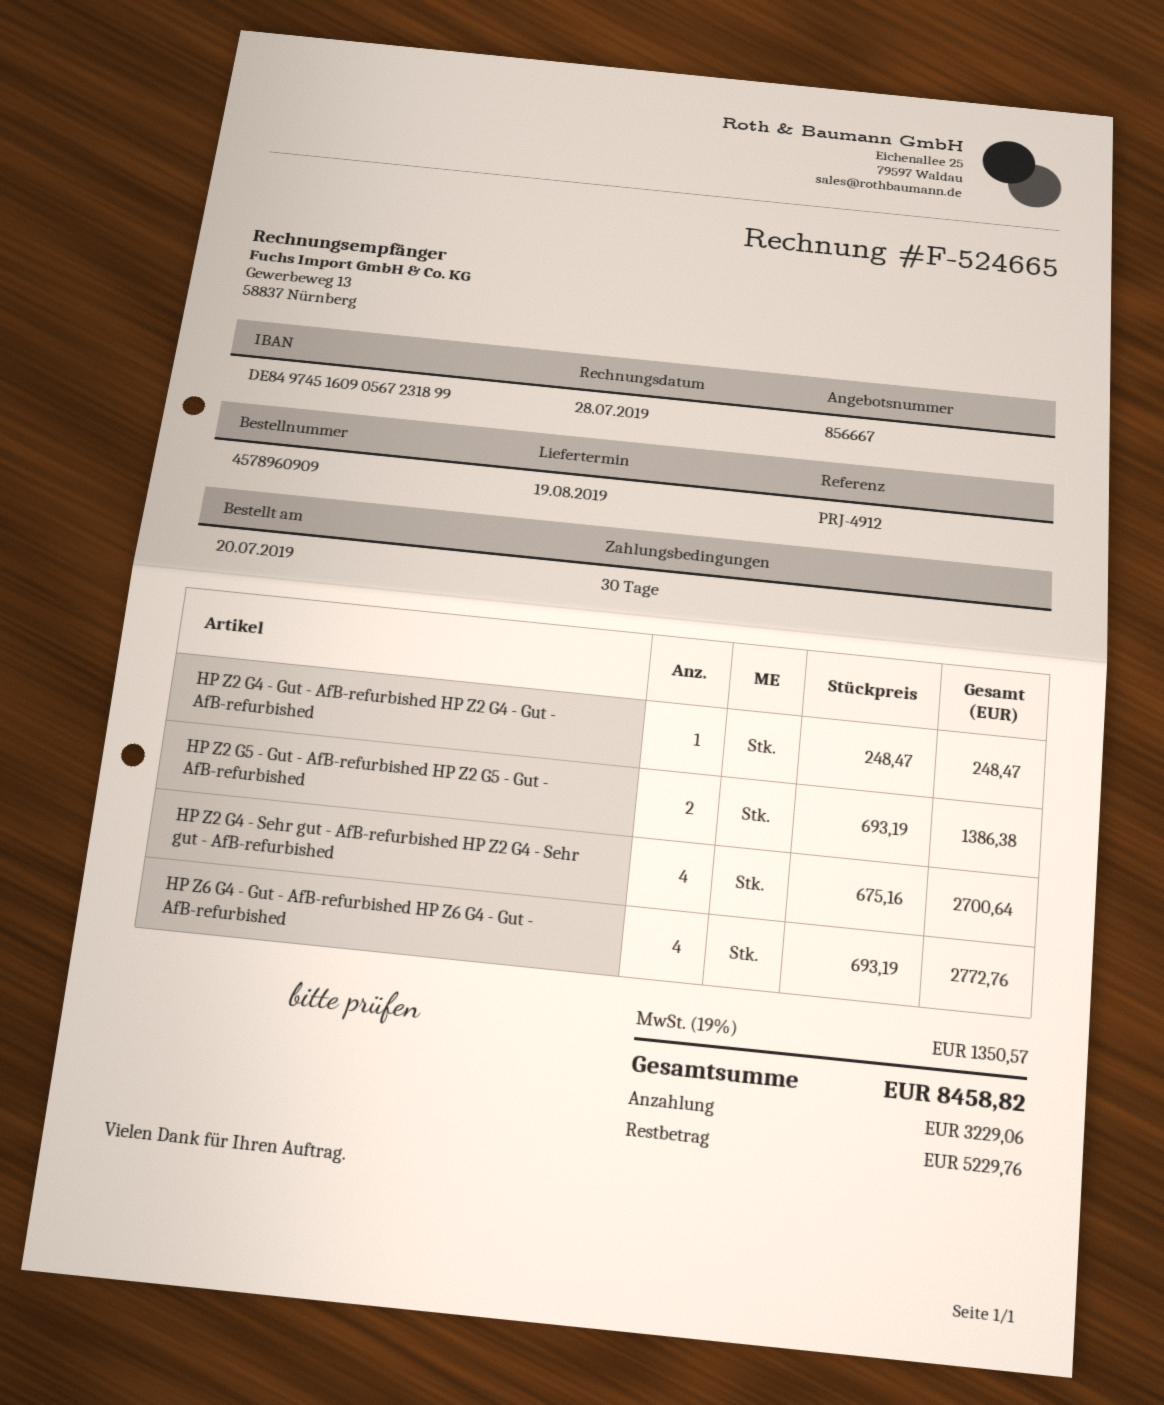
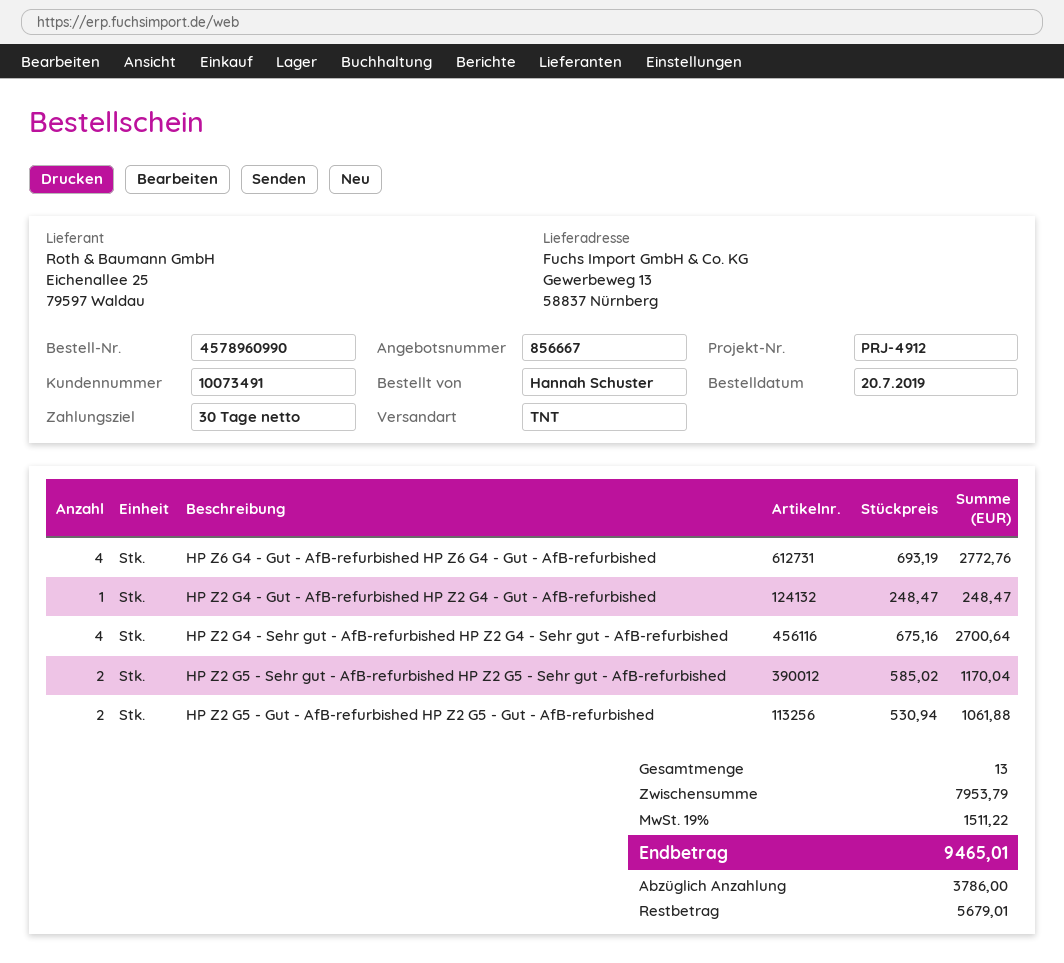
order number: 4578960909 -> 4578960990
HP Z2 G5 - Gut - AfB-refurbished HP Z2 G5 - Gut - AfB-refurbished: 2 x 693.19 = 1386.38 -> 2 x 530.94 = 1061.88
HP Z2 G5 - Sehr gut - AfB-refurbished HP Z2 G5 - Sehr gut - AfB-refurbished: none -> 2 x 585.02 = 1170.04
tax: 19% = 1350.57 -> 19% = 1511.22
total: 8458.82 -> 9465.01
deposit: 3229.06 -> 3786.00
balance: 5229.76 -> 5679.01

